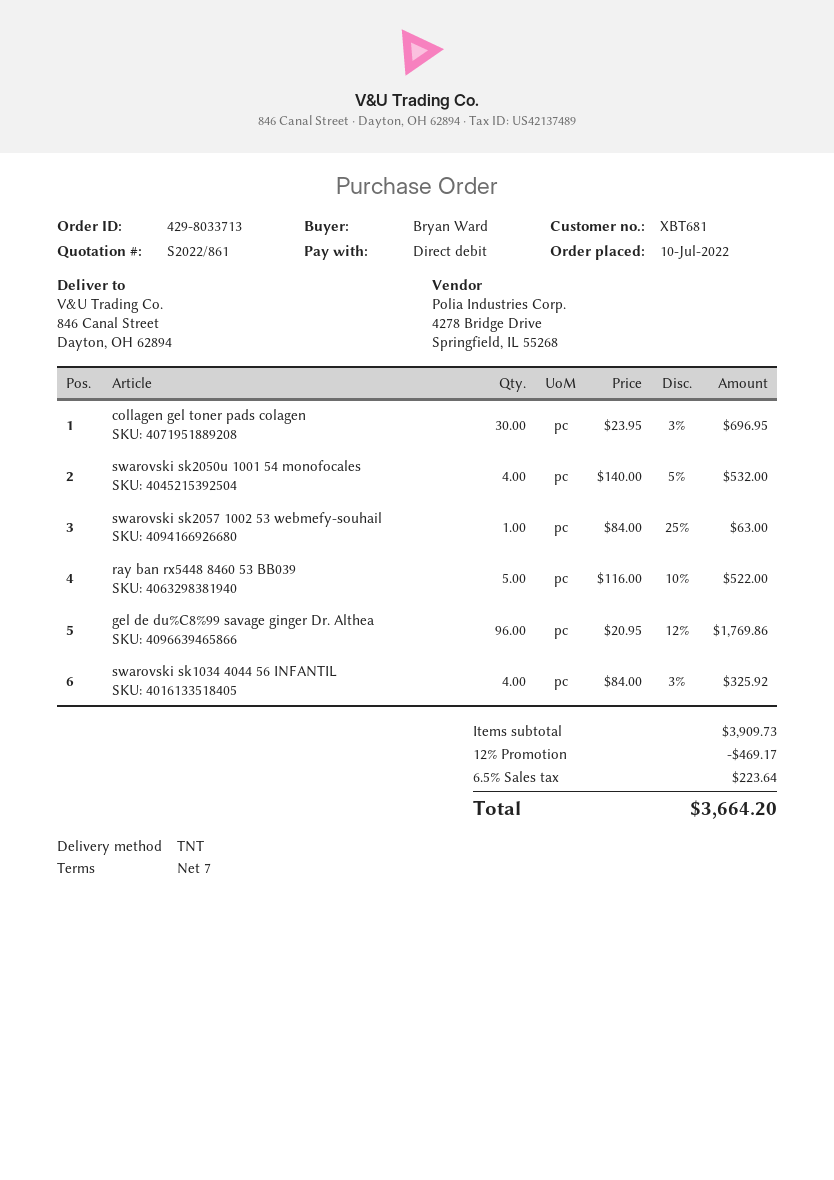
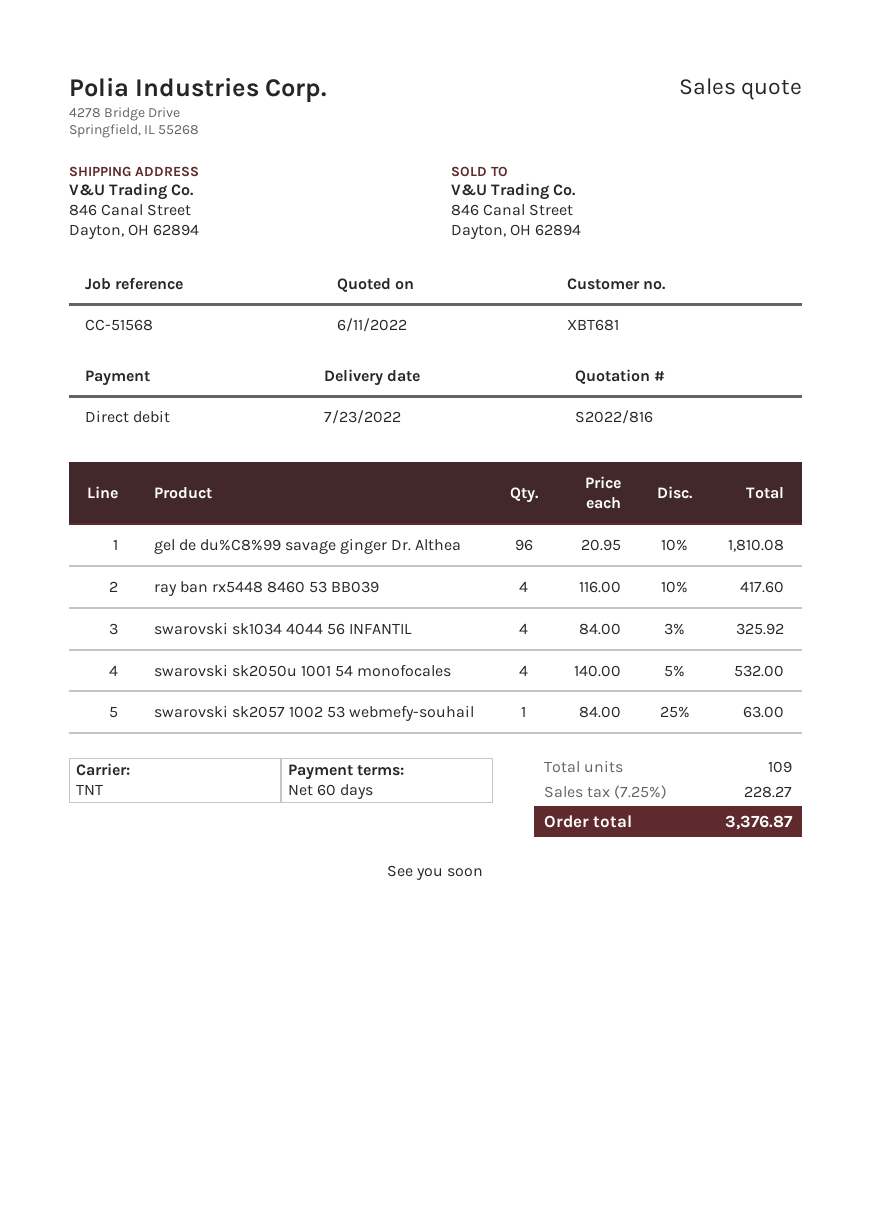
quote number: S2022/861 -> S2022/816
payment terms: 7 days -> 60 days
collagen gel toner pads colagen: 30 x 23.95 - 3% = 696.95 -> none
ray ban rx5448 8460 53 BB039: 5 x 116.00 - 10% = 522.00 -> 4 x 116.00 - 10% = 417.60
gel de du%C8%99 savage ginger Dr. Althea: 96 x 20.95 - 12% = 1769.86 -> 96 x 20.95 - 10% = 1810.08
discount: 12% = 469.17 -> none
tax: 6.5% = 223.64 -> 7.25% = 228.27
total: 3664.20 -> 3376.87

